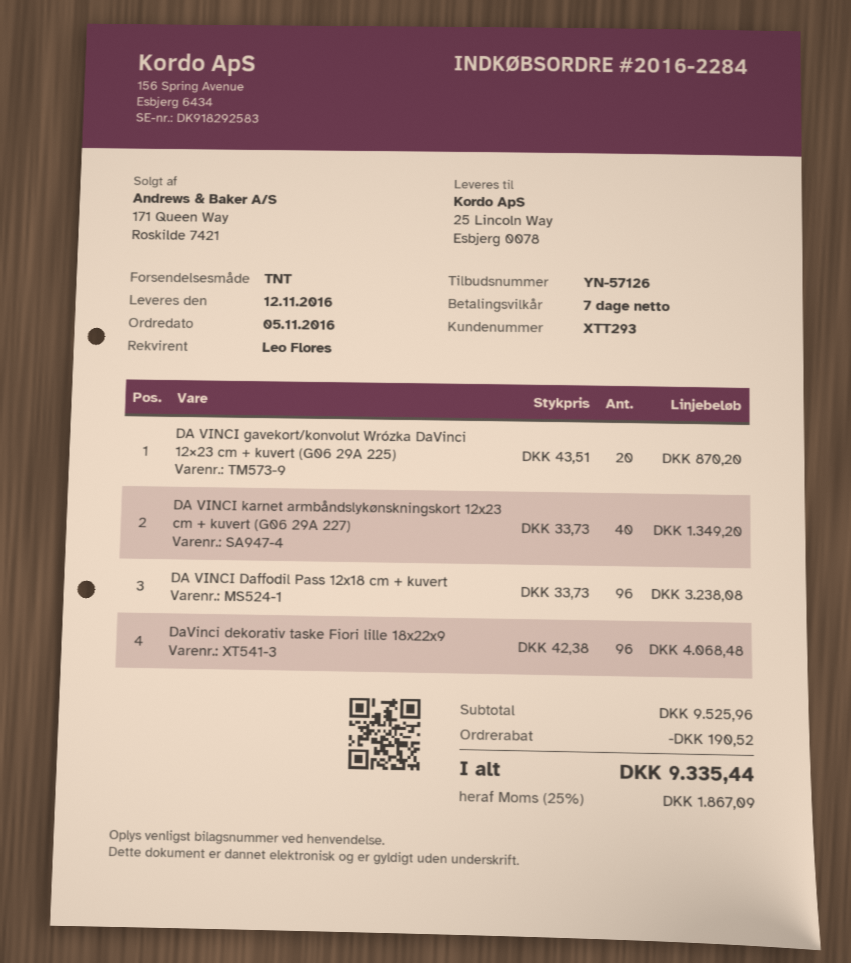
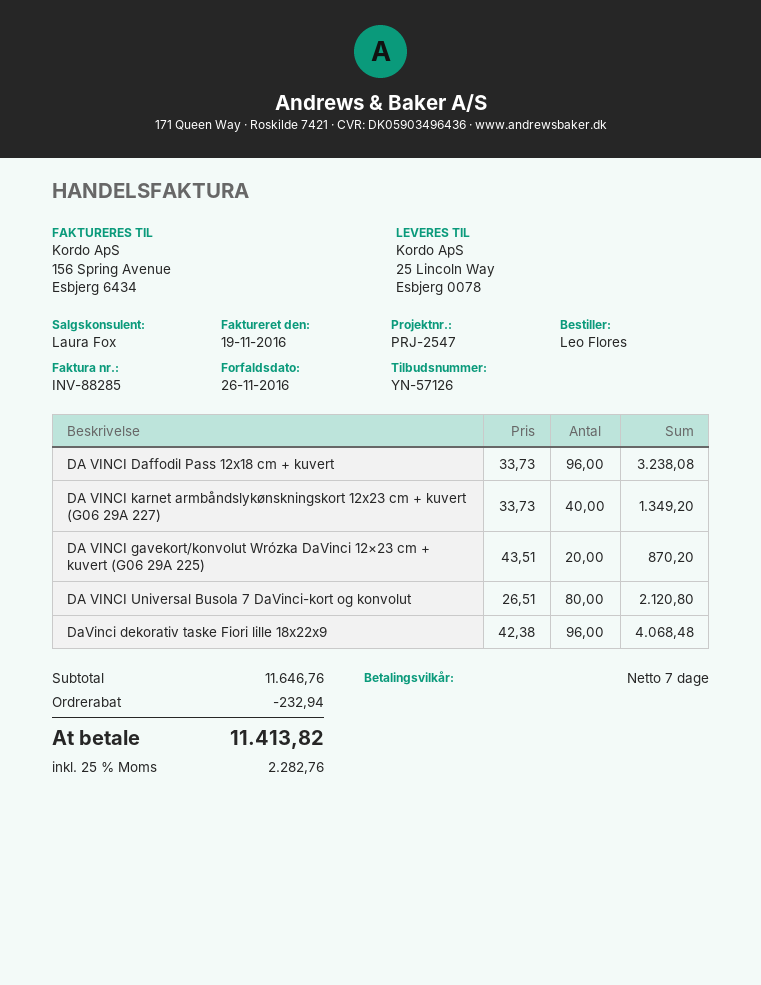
DA VINCI Universal Busola 7 DaVinci-kort og konvolut: none -> 80 x 26.51 = 2120.80
subtotal: 9525.96 -> 11646.76
discount: 190.52 -> 232.94
tax: 25% = 1867.09 -> 25% = 2282.76
total: 9335.44 -> 11413.82

